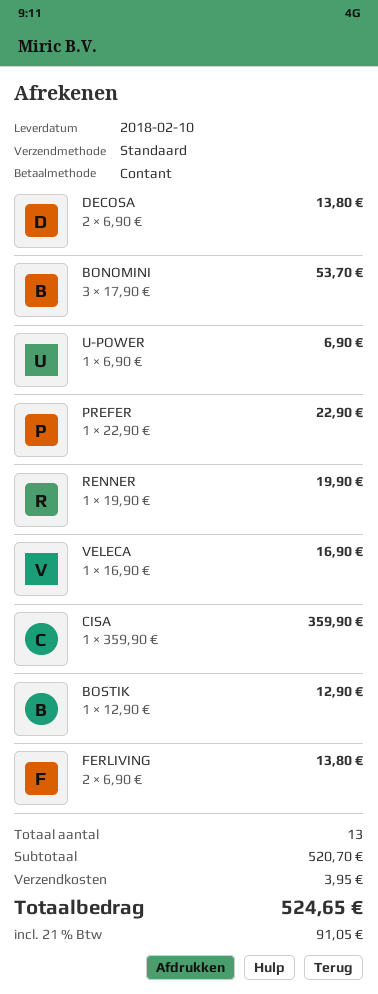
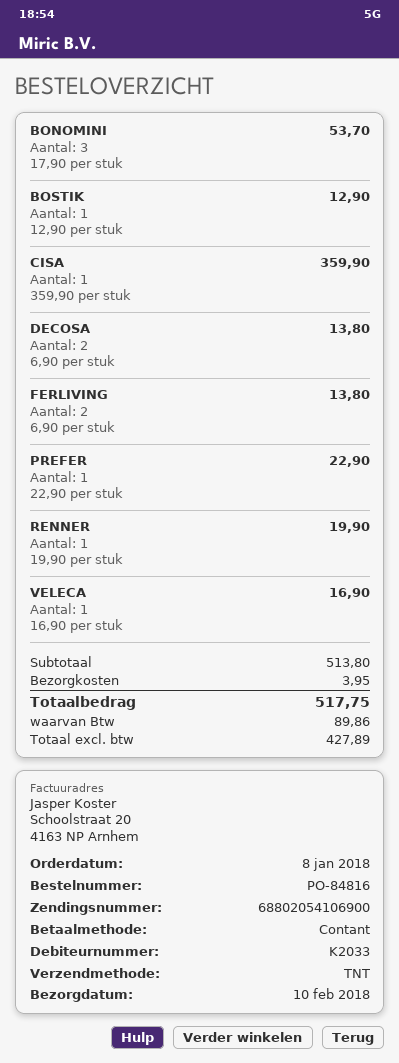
shipping method: standard -> TNT
U-POWER: 1 x 6.90 = 6.90 -> none
subtotal: 520.70 -> 513.80
tax: 91.05 -> 89.86
total: 524.65 -> 517.75

